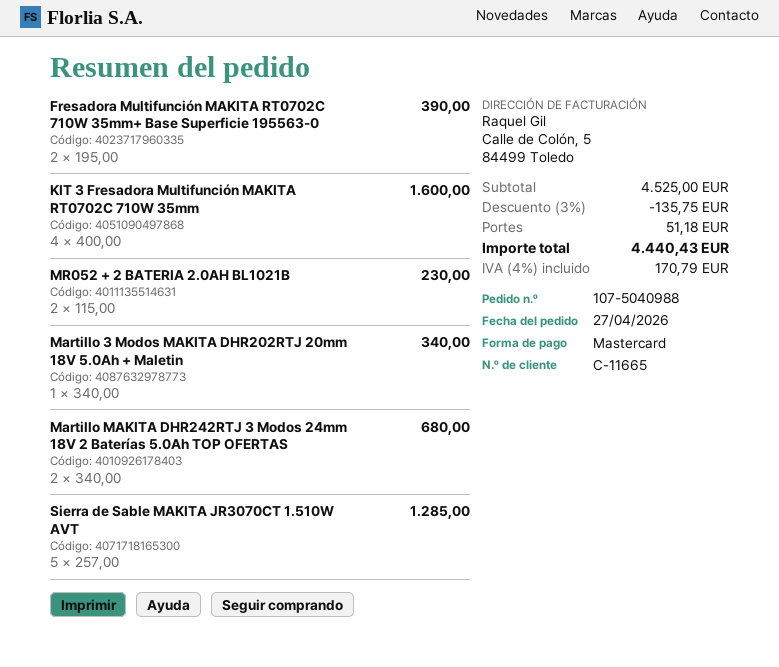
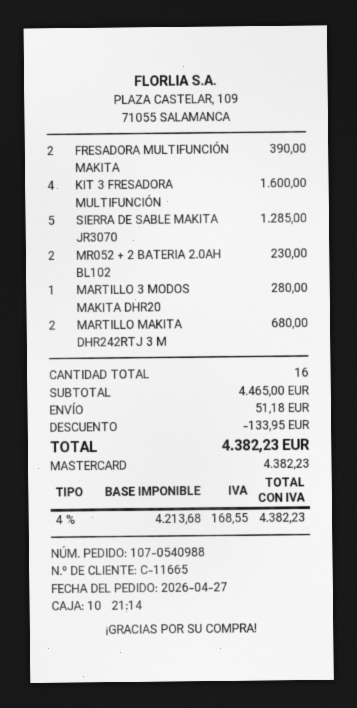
order number: 107-5040988 -> 107-0540988
Martillo 3 Modos MAKITA DHR202RTJ 20mm 18V 5.0Ah + Maletin: 1 for 340.00 -> 1 for 280.00
subtotal: 4525.00 -> 4465.00
discount: 135.75 -> 133.95
tax: 4% = 170.79 -> 4% = 168.55
total: 4440.43 -> 4382.23

